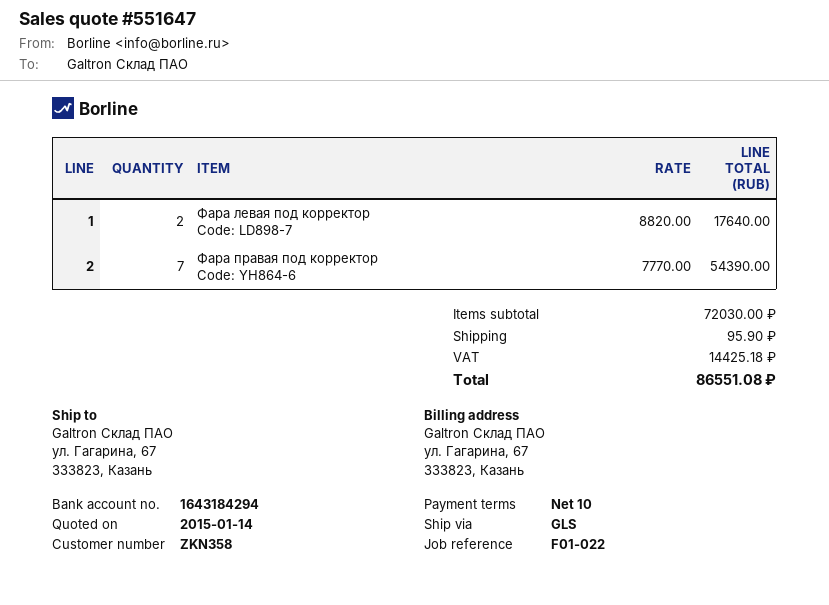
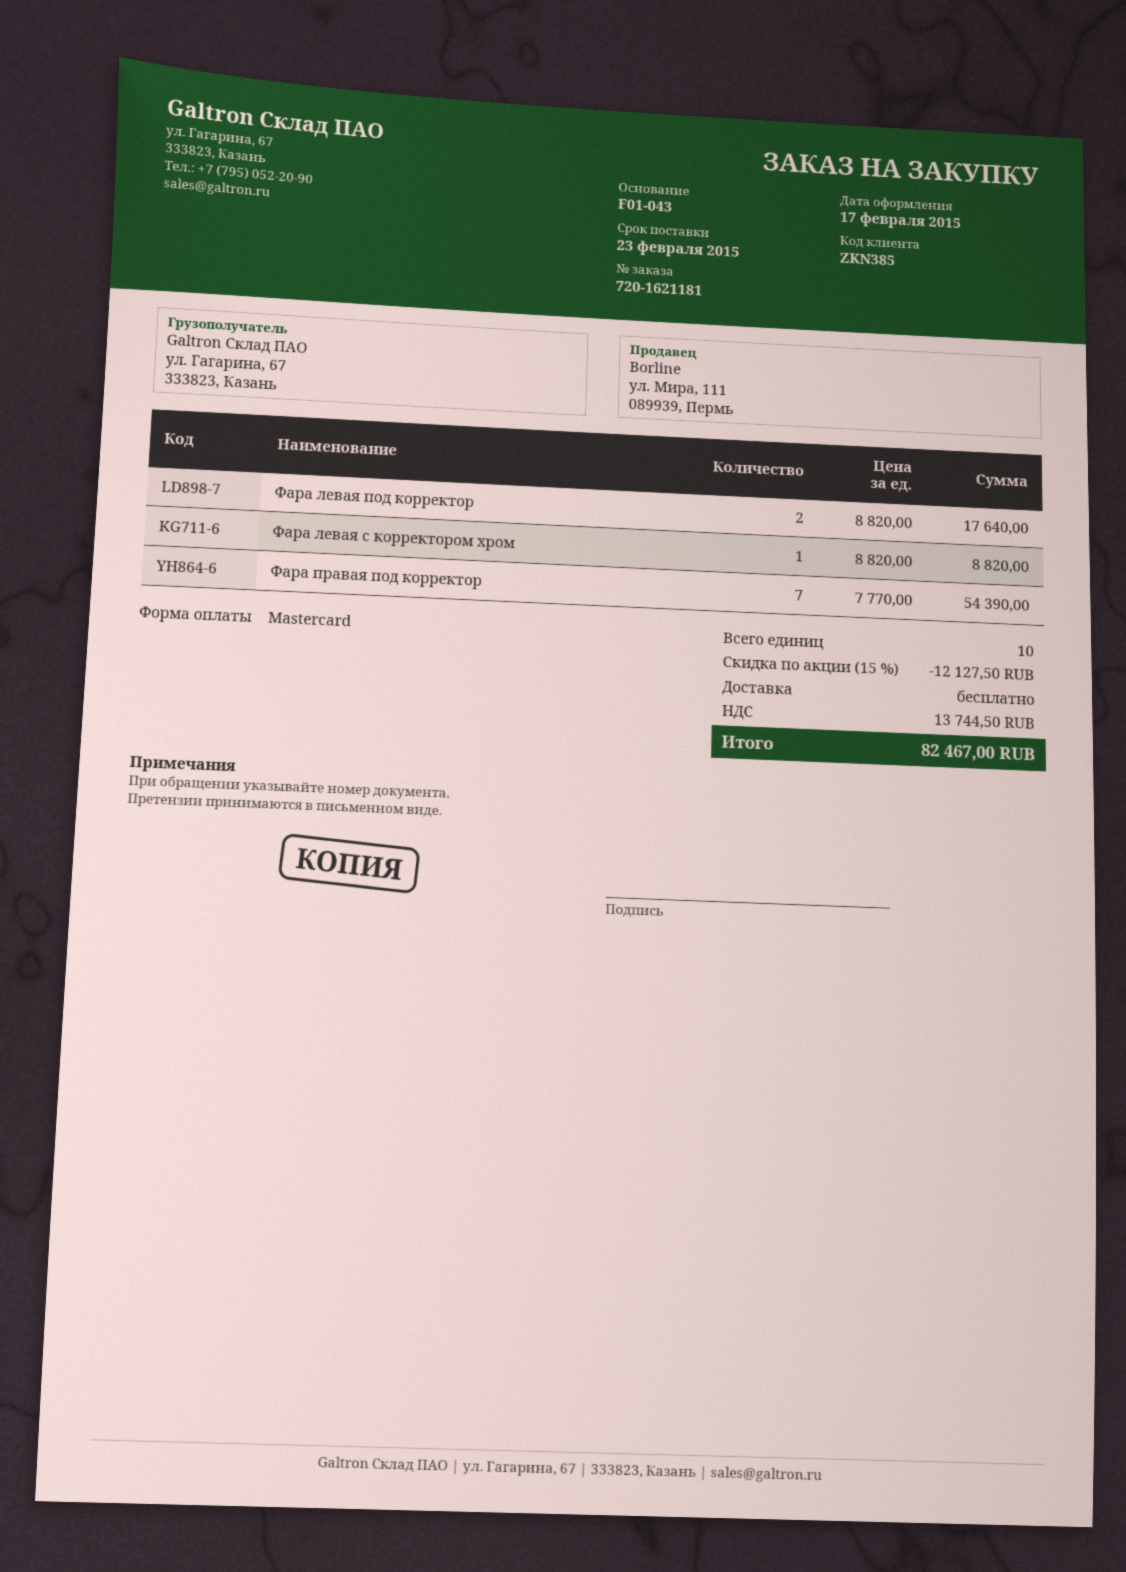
customer number: ZKN358 -> ZKN385
reference: F01-022 -> F01-043
Фара левая с корректором хром: none -> 1 x 8820.00 = 8820.00
discount: none -> 15% = 12127.50
shipping: 95.90 -> 0.00
tax: 14425.18 -> 13744.50
total: 86551.08 -> 82467.00

